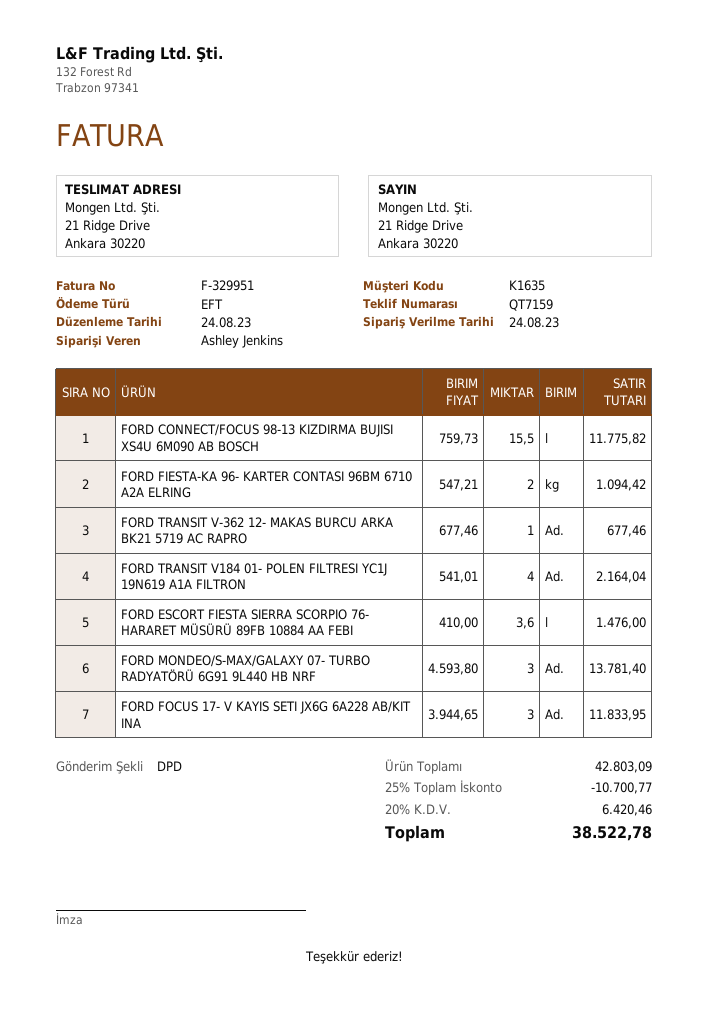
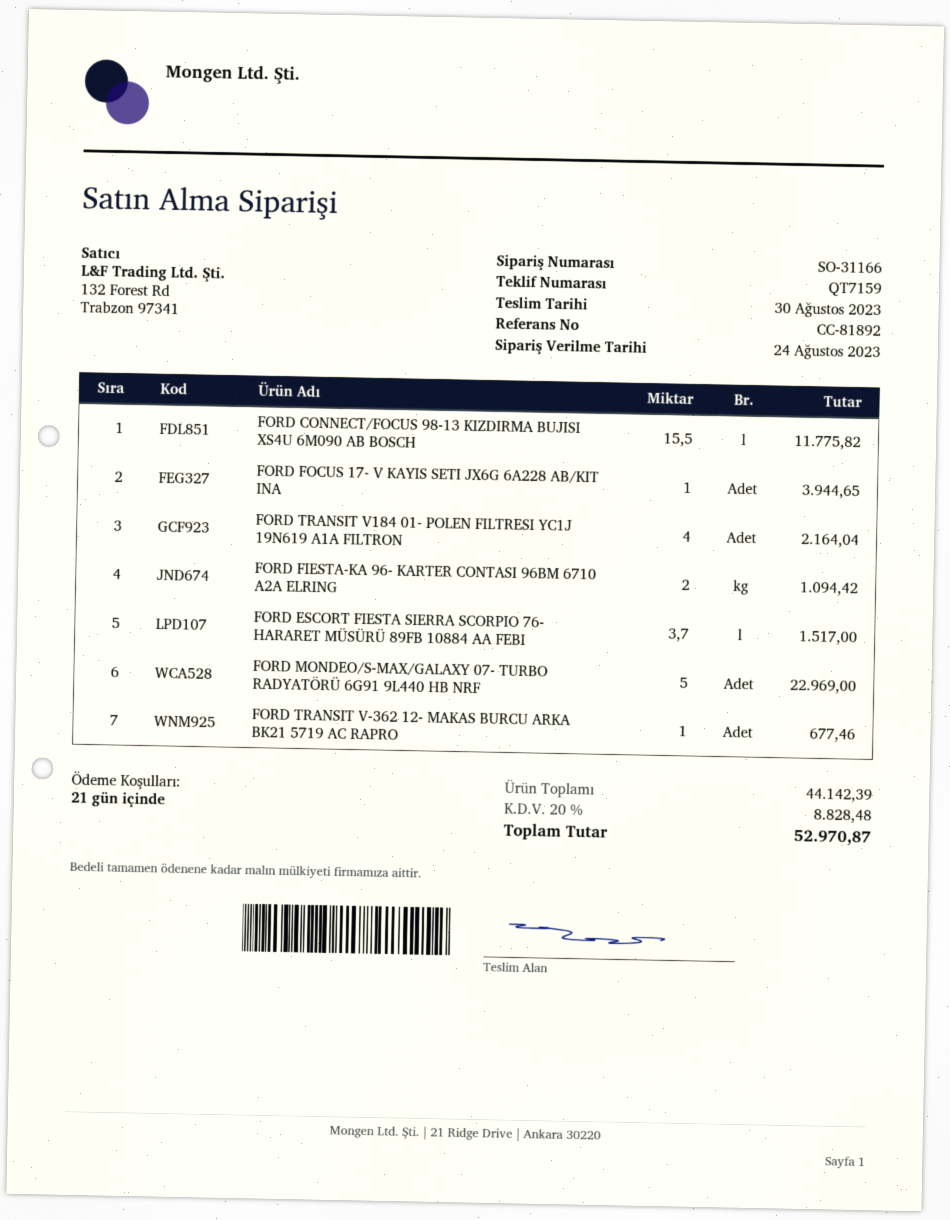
FORD ESCORT FIESTA SIERRA SCORPIO 76- HARARET MÜSÜRÜ 89FB 10884 AA FEBI: 3.6 for 1476.00 -> 3.7 for 1517.00
FORD MONDEO/S-MAX/GALAXY 07- TURBO RADYATÖRÜ 6G91 9L440 HB NRF: 3 for 13781.40 -> 5 for 22969.00
FORD FOCUS 17- V KAYIS SETI JX6G 6A228 AB/KIT INA: 3 for 11833.95 -> 1 for 3944.65
subtotal: 42803.09 -> 44142.39
discount: 25% = 10700.77 -> none
tax: 20% = 6420.46 -> 20% = 8828.48
total: 38522.78 -> 52970.87

